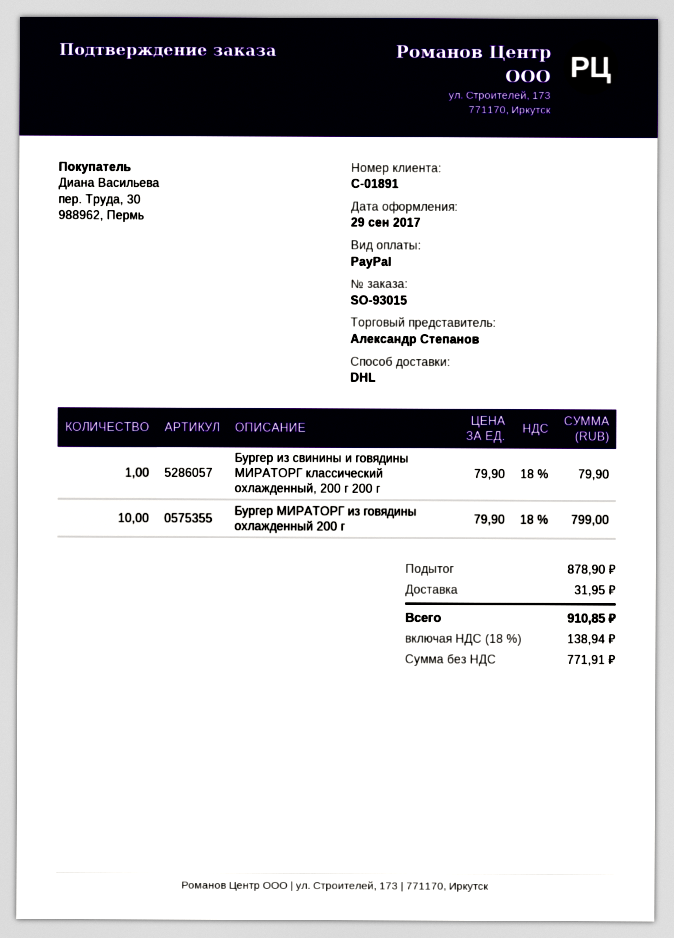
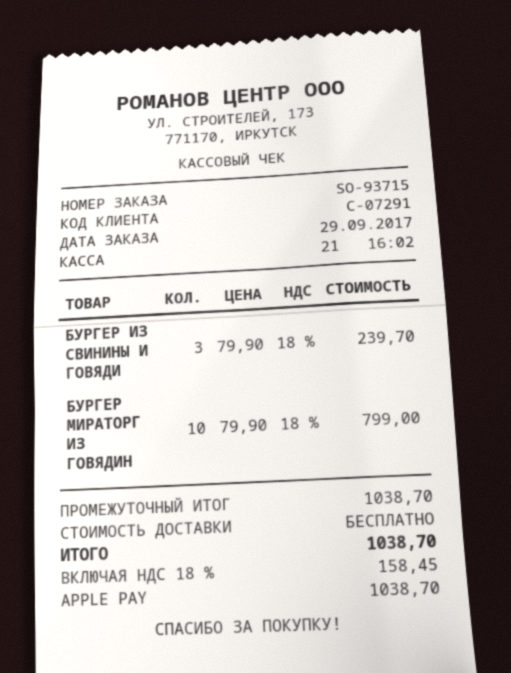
order number: SO-93015 -> SO-93715
customer number: C-01891 -> C-07291
payment method: PayPal -> Apple Pay
Бургер из свинины и говядины МИРАТОРГ классический охлажденный, 200 г 200 г: 1 x 79.90 = 79.90 -> 3 x 79.90 = 239.70
subtotal: 878.90 -> 1038.70
shipping: 31.95 -> 0.00
tax: 18% = 138.94 -> 18% = 158.45
total: 910.85 -> 1038.70

